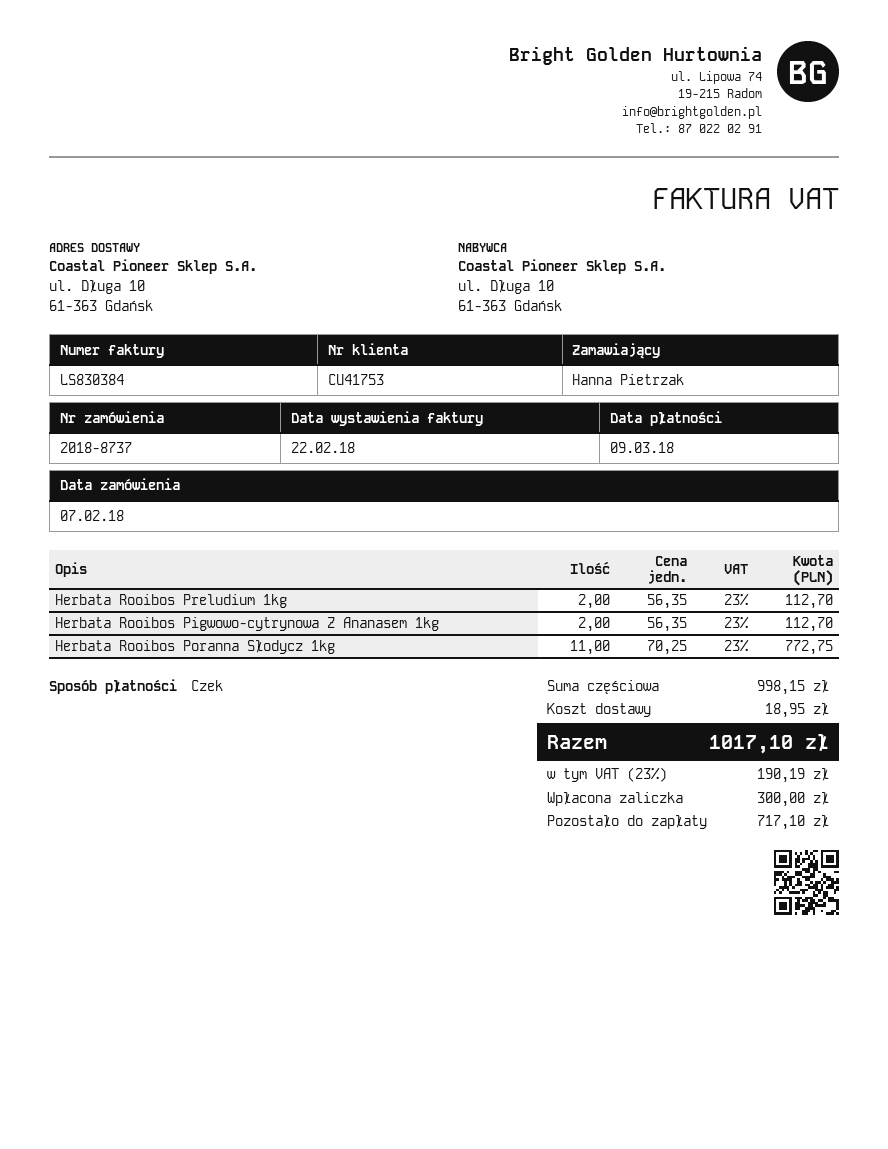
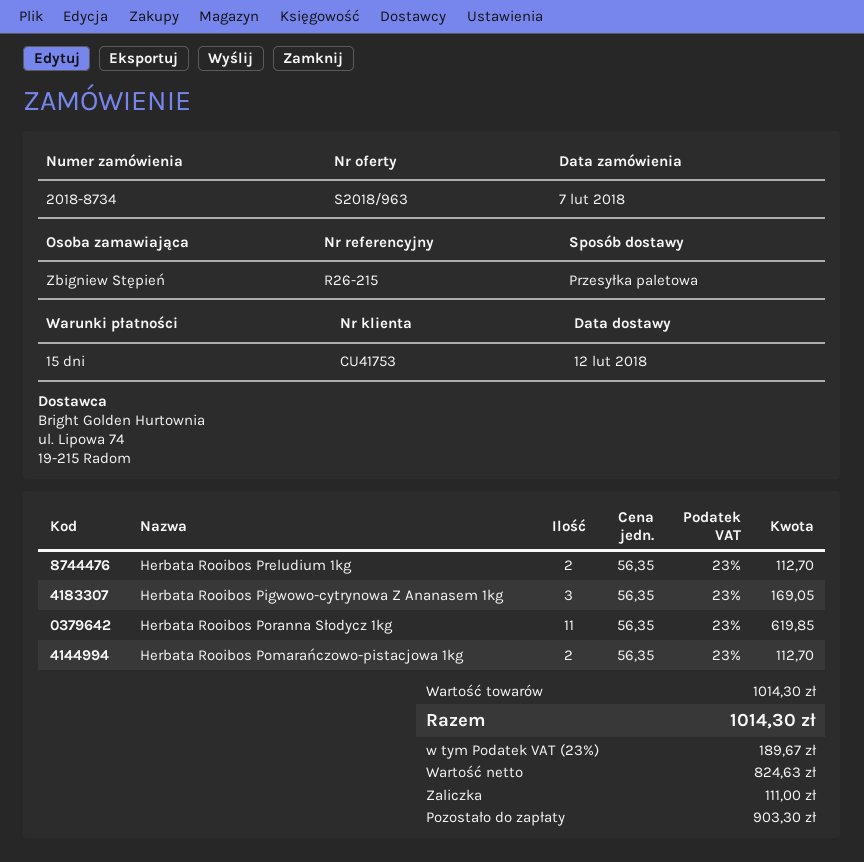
order number: 2018-8737 -> 2018-8734
ordered by: Hanna Pietrzak -> Zbigniew Stępień
Herbata Rooibos Pigwowo-cytrynowa Z Ananasem 1kg: 2 x 56.35 = 112.70 -> 3 x 56.35 = 169.05
Herbata Rooibos Poranna Słodycz 1kg: 11 x 70.25 = 772.75 -> 11 x 56.35 = 619.85
Herbata Rooibos Pomarańczowo-pistacjowa 1kg: none -> 2 x 56.35 = 112.70
subtotal: 998.15 -> 1014.30
shipping: 18.95 -> none
tax: 23% = 190.19 -> 23% = 189.67
total: 1017.10 -> 1014.30
deposit: 300.00 -> 111.00
balance: 717.10 -> 903.30

